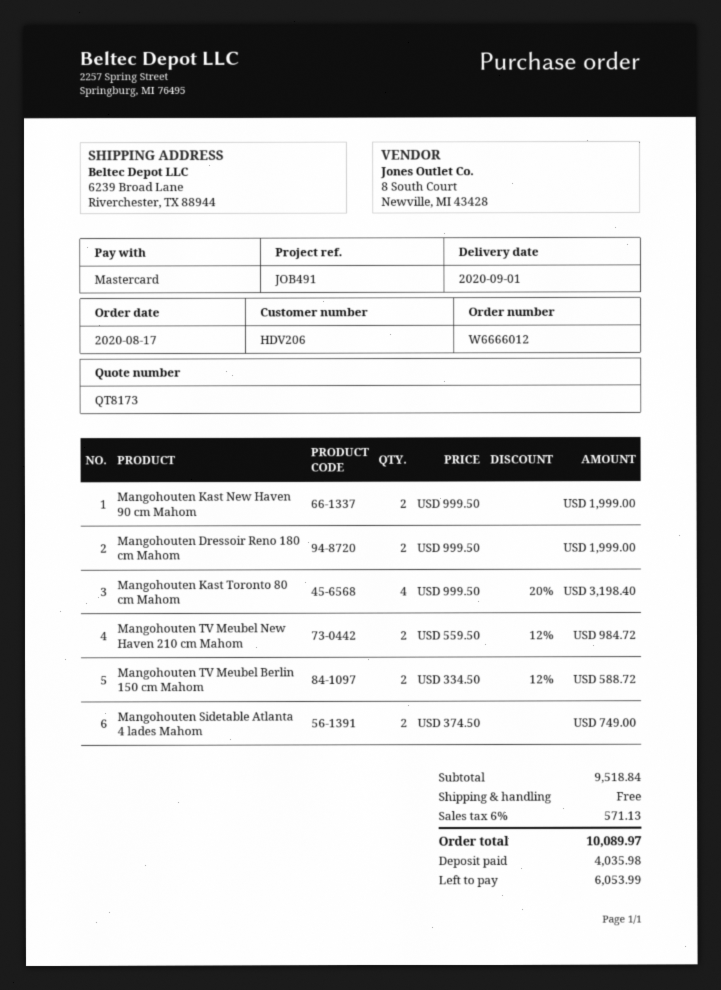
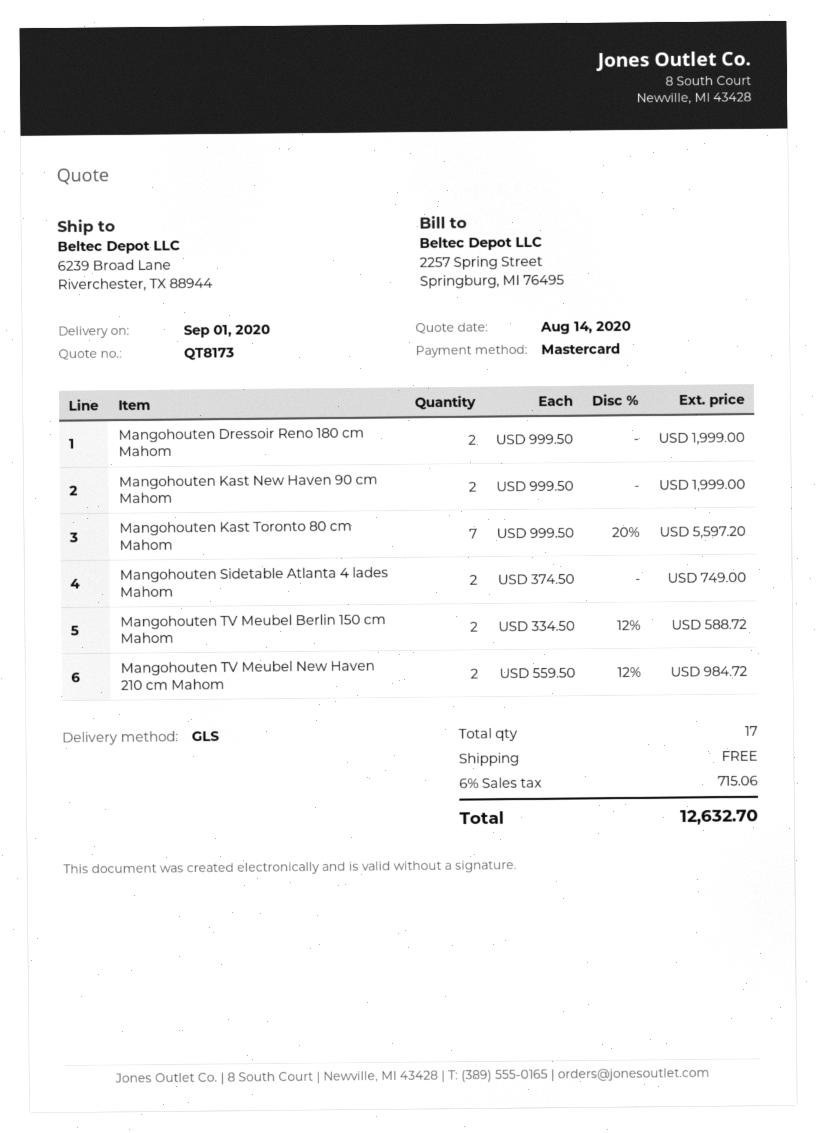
Mangohouten Kast Toronto 80 cm Mahom: 4 x 999.50 - 20% = 3198.40 -> 7 x 999.50 - 20% = 5597.20
tax: 6% = 571.13 -> 6% = 715.06
total: 10089.97 -> 12632.70

